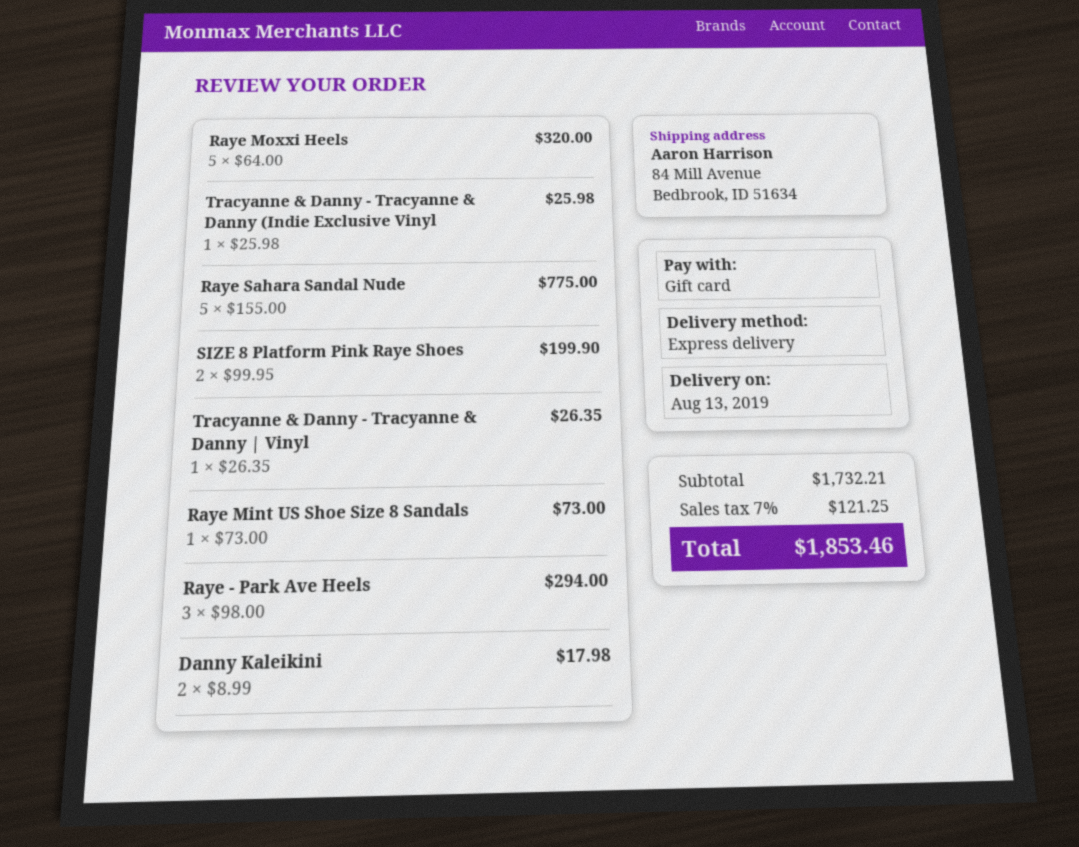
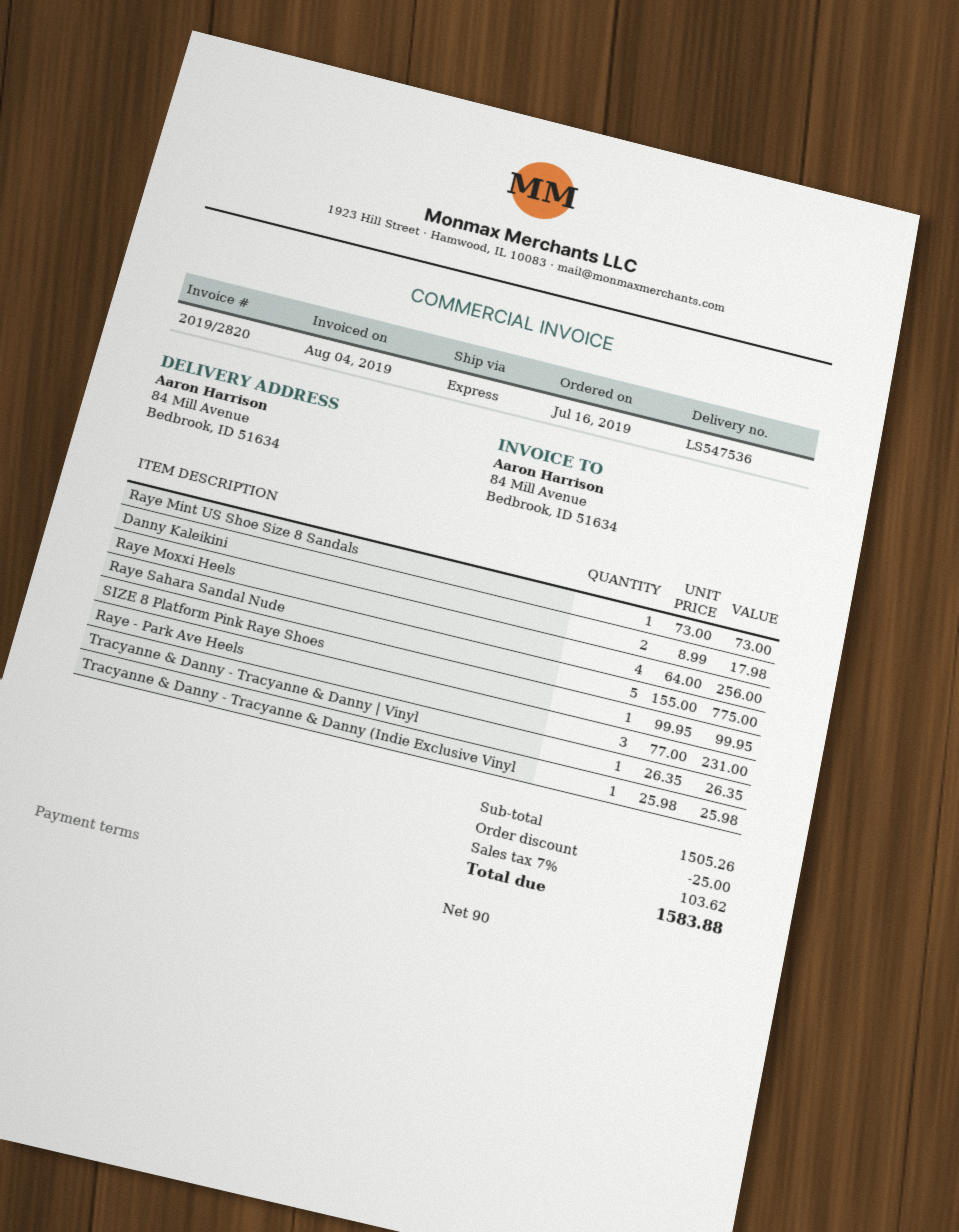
Raye Moxxi Heels: 5 x 64.00 = 320.00 -> 4 x 64.00 = 256.00
SIZE 8 Platform Pink Raye Shoes: 2 x 99.95 = 199.90 -> 1 x 99.95 = 99.95
Raye - Park Ave Heels: 3 x 98.00 = 294.00 -> 3 x 77.00 = 231.00
subtotal: 1732.21 -> 1505.26
discount: none -> 25.00
tax: 7% = 121.25 -> 7% = 103.62
total: 1853.46 -> 1583.88

